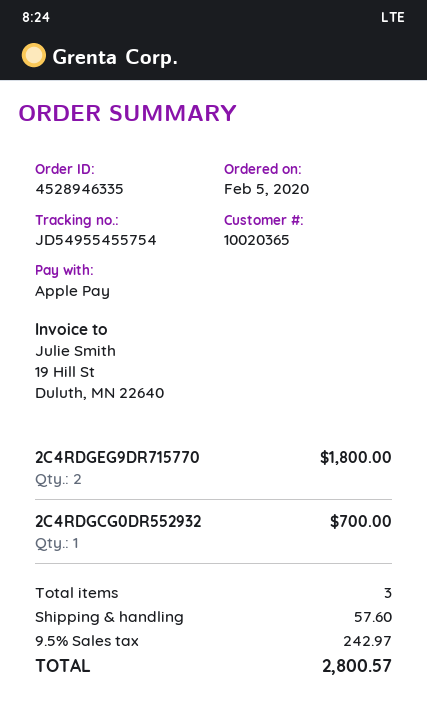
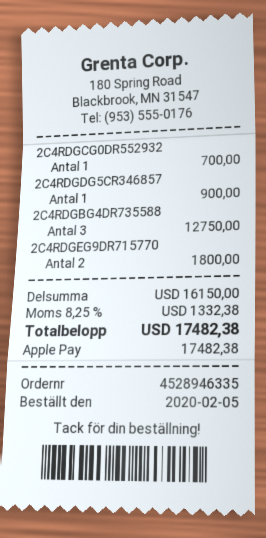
2C4RDGDG5CR346857: none -> 1 for 900.00
2C4RDGBG4DR735588: none -> 3 for 12750.00
shipping: 57.60 -> none
tax: 9.5% = 242.97 -> 8.25% = 1332.38
total: 2800.57 -> 17482.38

